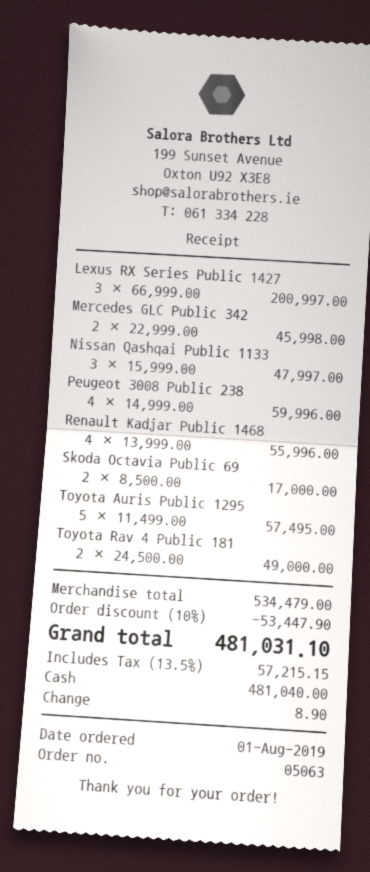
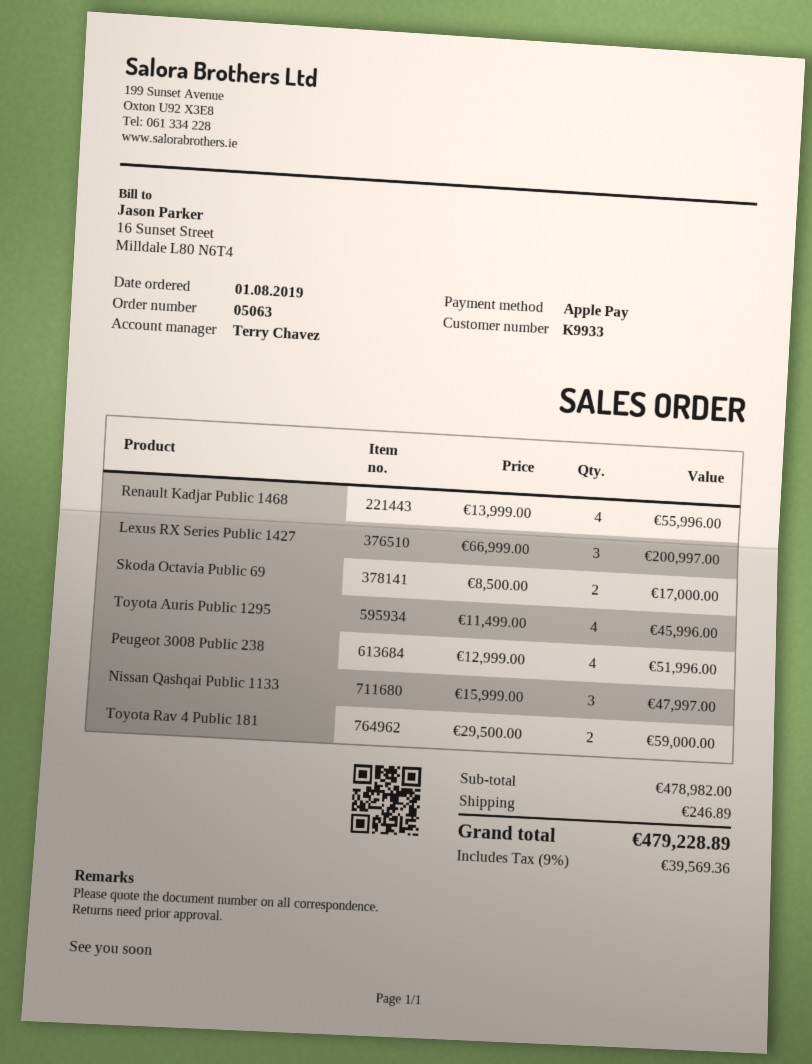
payment method: cash -> Apple Pay
Mercedes GLC Public 342: 2 x 22999.00 = 45998.00 -> none
Peugeot 3008 Public 238: 4 x 14999.00 = 59996.00 -> 4 x 12999.00 = 51996.00
Toyota Auris Public 1295: 5 x 11499.00 = 57495.00 -> 4 x 11499.00 = 45996.00
Toyota Rav 4 Public 181: 2 x 24500.00 = 49000.00 -> 2 x 29500.00 = 59000.00
subtotal: 534479.00 -> 478982.00
discount: 10% = 53447.90 -> none
shipping: none -> 246.89
tax: 13.5% = 57215.15 -> 9% = 39569.36
total: 481031.10 -> 479228.89

